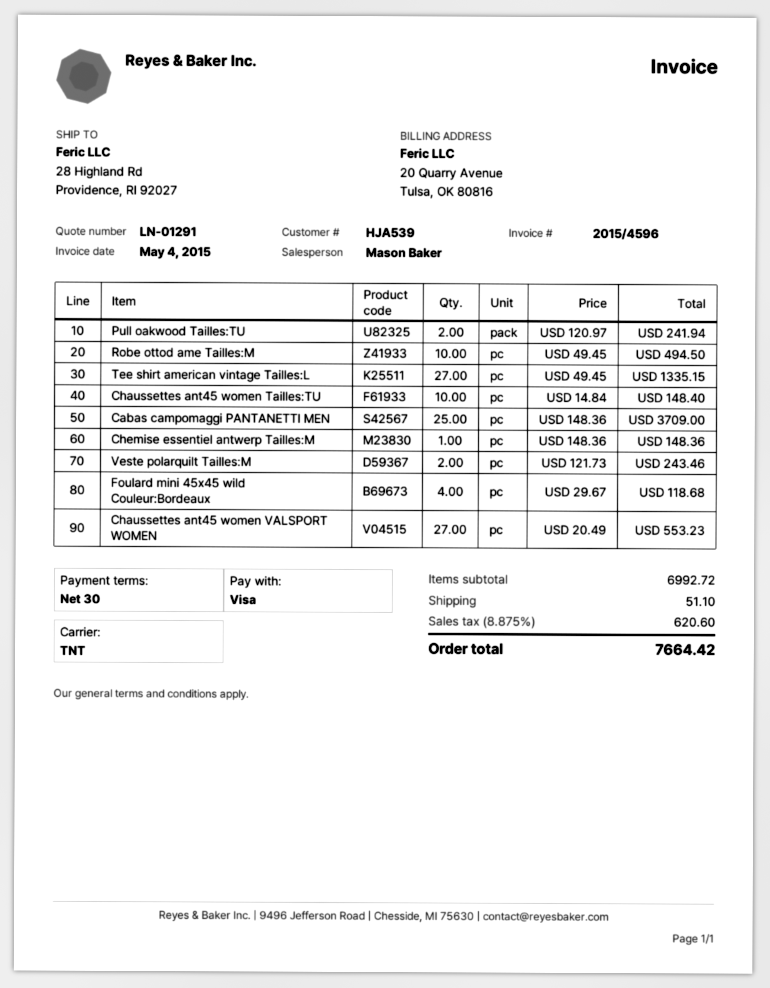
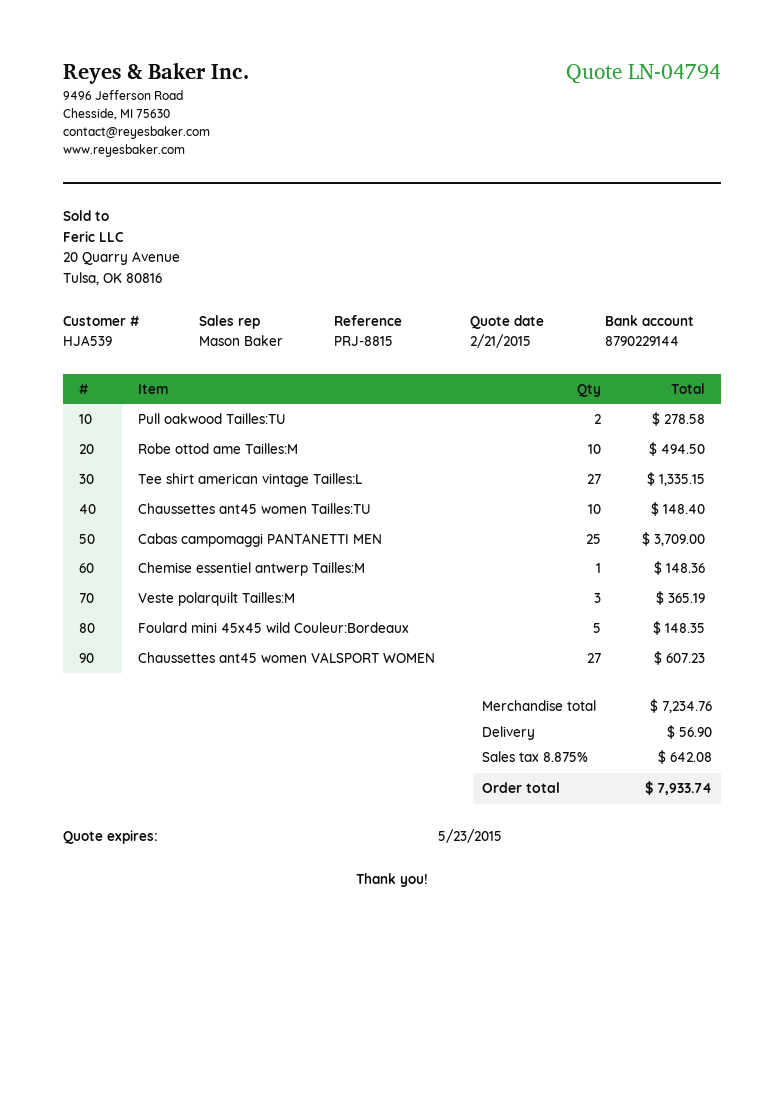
quote number: LN-01291 -> LN-04794
Pull oakwood Tailles:TU: 2 for 241.94 -> 2 for 278.58
Veste polarquilt Tailles:M: 2 for 243.46 -> 3 for 365.19
Foulard mini 45x45 wild Couleur:Bordeaux: 4 for 118.68 -> 5 for 148.35
Chaussettes ant45 women VALSPORT WOMEN: 27 for 553.23 -> 27 for 607.23
subtotal: 6992.72 -> 7234.76
shipping: 51.10 -> 56.90
tax: 8.875% = 620.60 -> 8.875% = 642.08
total: 7664.42 -> 7933.74

